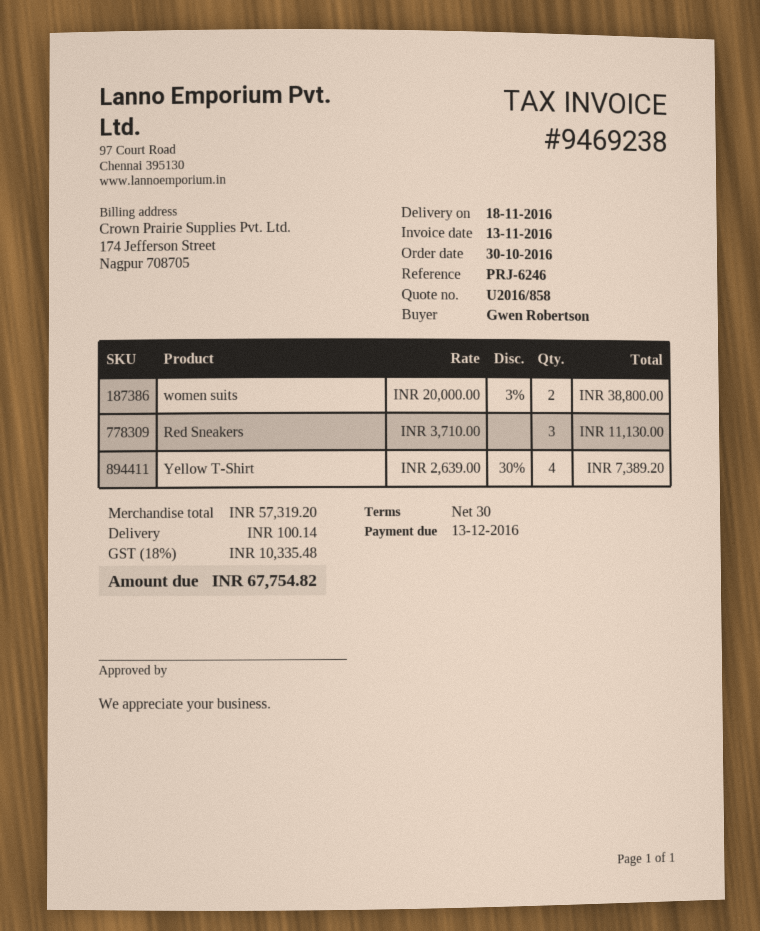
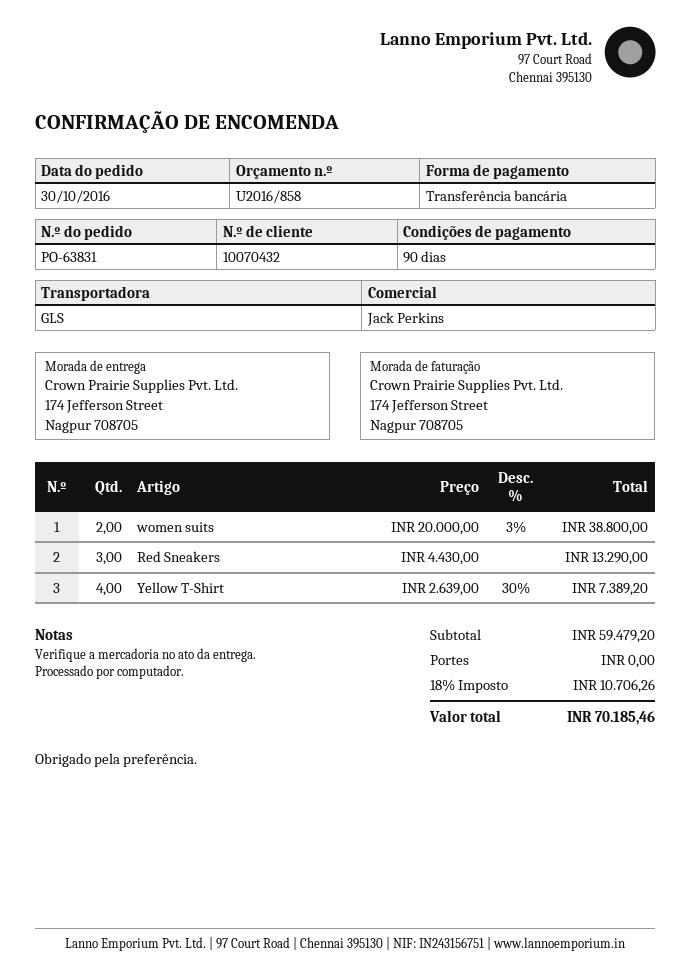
payment terms: 30 days -> 90 days
Red Sneakers: 3 x 3710.00 = 11130.00 -> 3 x 4430.00 = 13290.00
subtotal: 57319.20 -> 59479.20
shipping: 100.14 -> 0.00
tax: 18% = 10335.48 -> 18% = 10706.26
total: 67754.82 -> 70185.46

